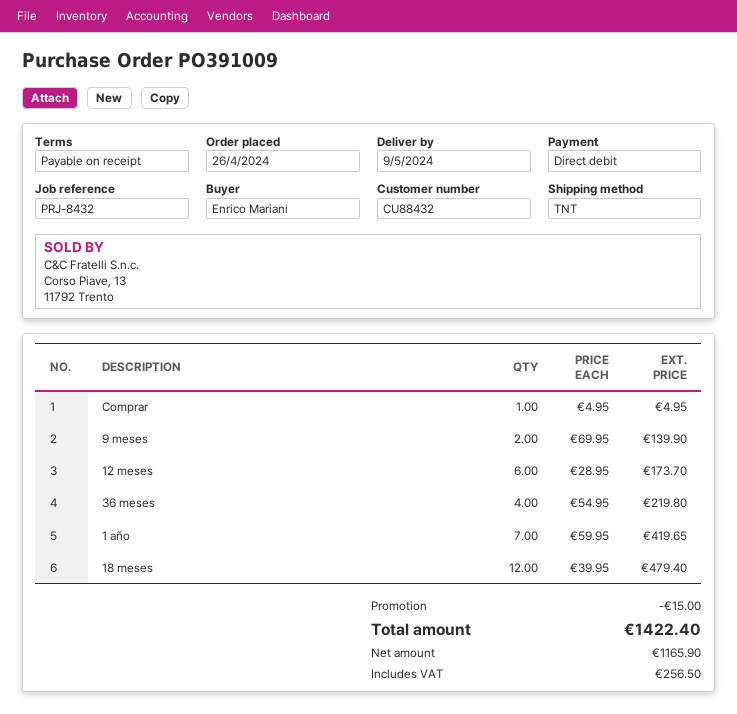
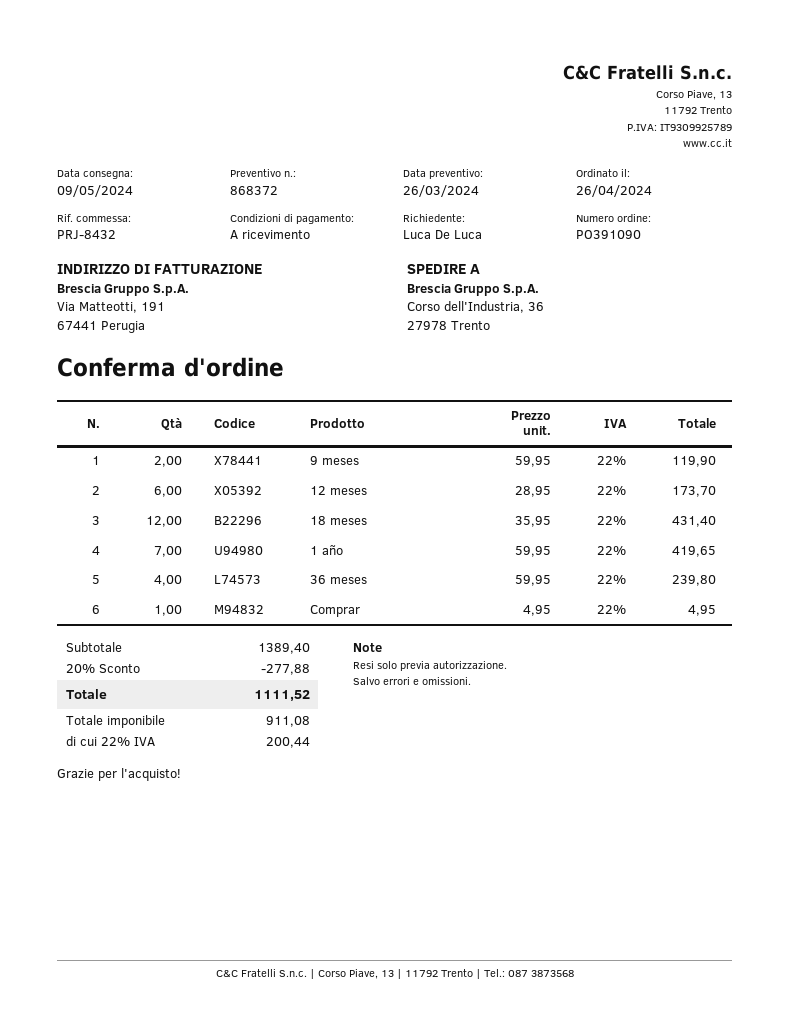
order number: PO391009 -> PO391090
ordered by: Enrico Mariani -> Luca De Luca
9 meses: 2 x 69.95 = 139.90 -> 2 x 59.95 = 119.90
36 meses: 4 x 54.95 = 219.80 -> 4 x 59.95 = 239.80
18 meses: 12 x 39.95 = 479.40 -> 12 x 35.95 = 431.40
discount: 15.00 -> 277.88
net: 1165.90 -> 911.08
tax: 256.50 -> 200.44
total: 1422.40 -> 1111.52

